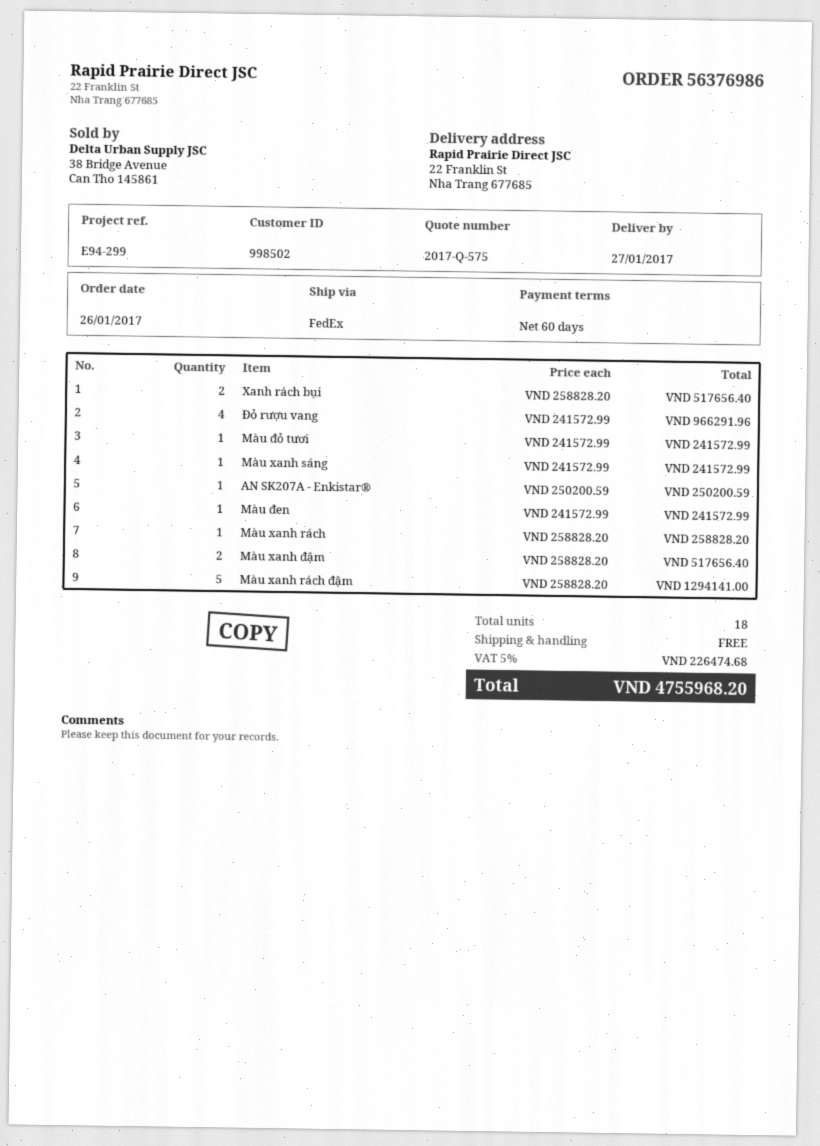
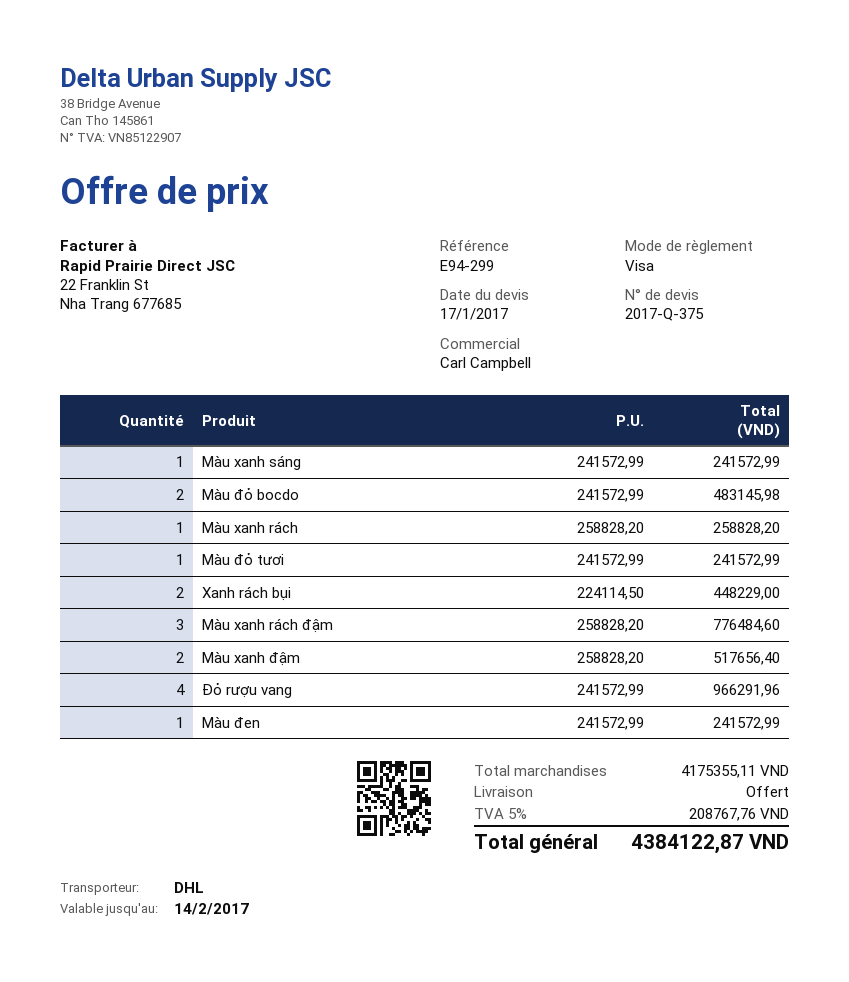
quote number: 2017-Q-575 -> 2017-Q-375
shipping method: FedEx -> DHL
Xanh rách bụi: 2 x 258828.20 = 517656.40 -> 2 x 224114.50 = 448229.00
AN SK207A - Enkistar®: 1 x 250200.59 = 250200.59 -> none
Màu xanh rách đậm: 5 x 258828.20 = 1294141.00 -> 3 x 258828.20 = 776484.60
Màu đỏ bocdo: none -> 2 x 241572.99 = 483145.98
tax: 5% = 226474.68 -> 5% = 208767.76
total: 4755968.20 -> 4384122.87

